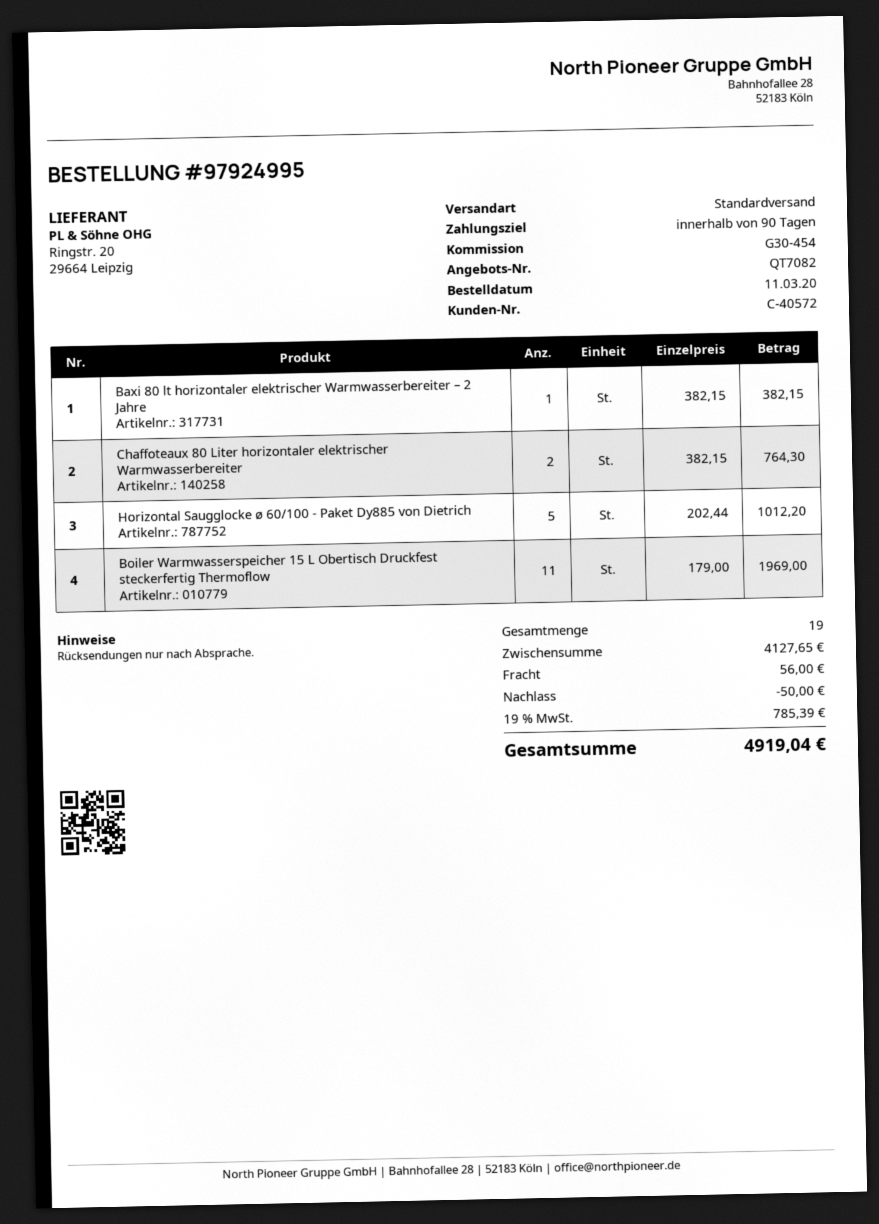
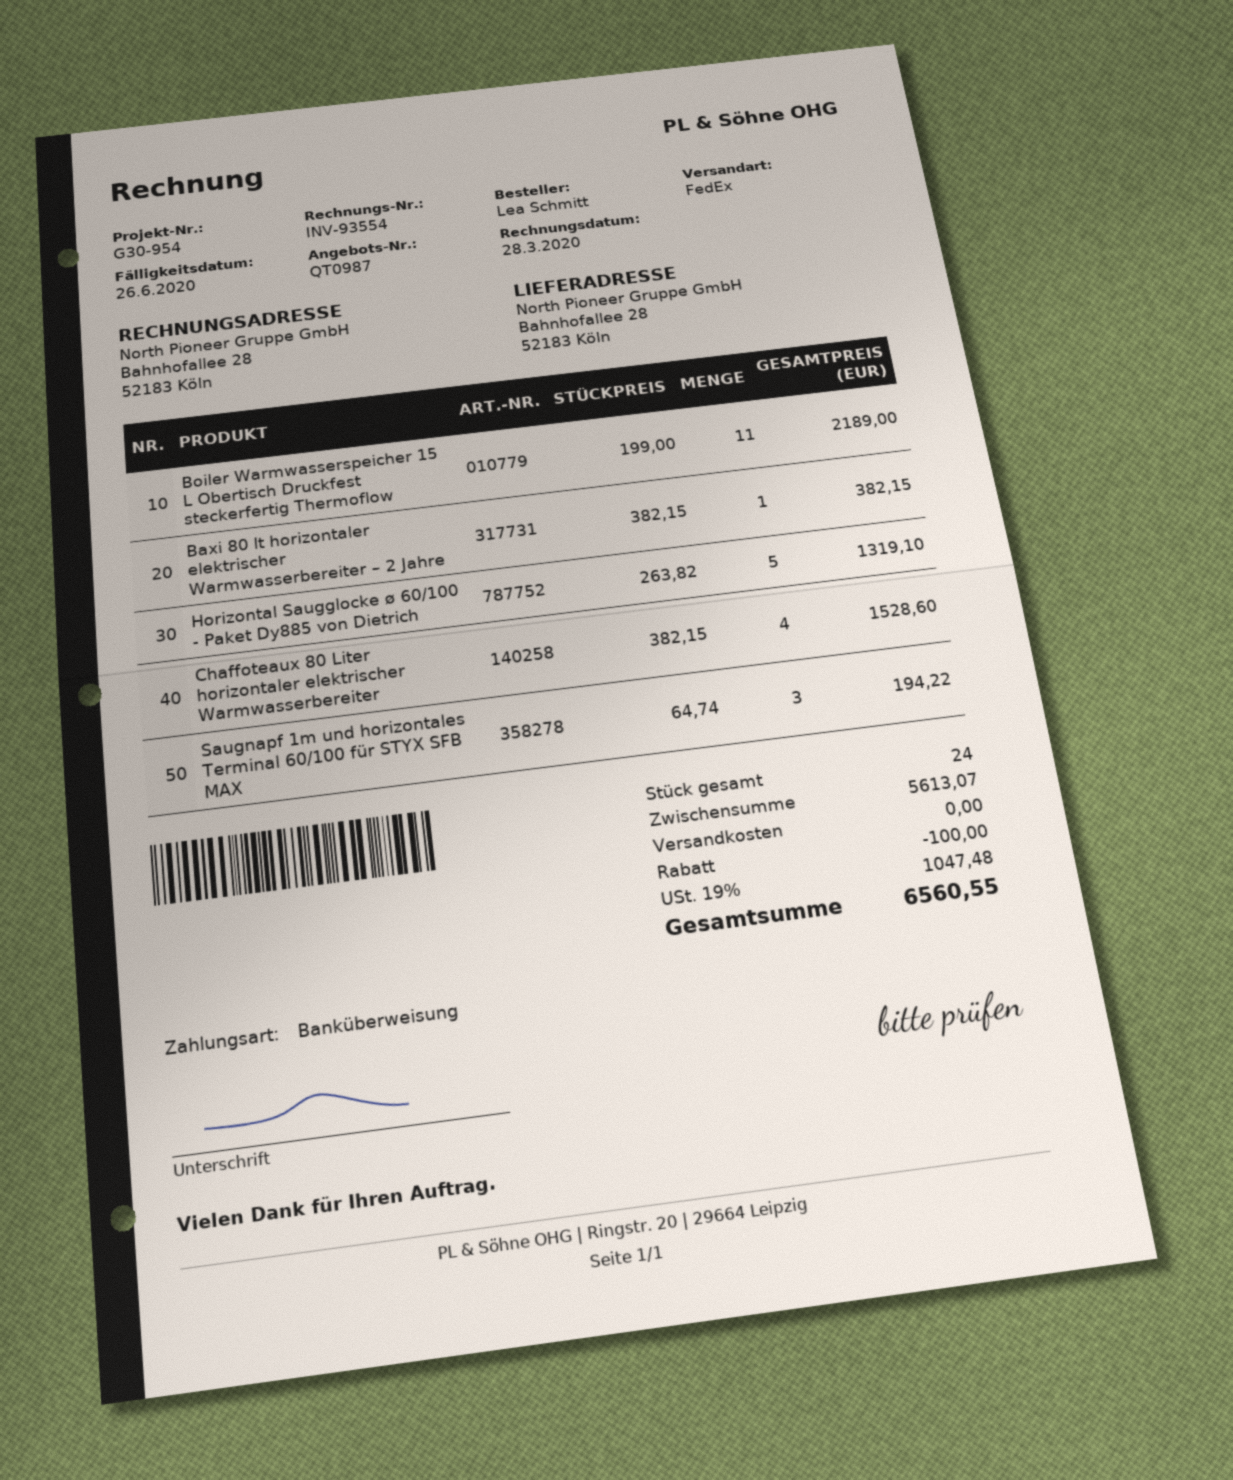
quote number: QT7082 -> QT0987
reference: G30-454 -> G30-954
shipping method: standard -> FedEx
Chaffoteaux 80 Liter horizontaler elektrischer Warmwasserbereiter: 2 x 382.15 = 764.30 -> 4 x 382.15 = 1528.60
Horizontal Saugglocke ø 60/100 - Paket Dy885 von Dietrich: 5 x 202.44 = 1012.20 -> 5 x 263.82 = 1319.10
Boiler Warmwasserspeicher 15 L Obertisch Druckfest steckerfertig Thermoflow: 11 x 179.00 = 1969.00 -> 11 x 199.00 = 2189.00
Saugnapf 1m und horizontales Terminal 60/100 für STYX SFB MAX: none -> 3 x 64.74 = 194.22
total quantity: 19 -> 24
subtotal: 4127.65 -> 5613.07
discount: 50.00 -> 100.00
shipping: 56.00 -> 0.00
tax: 19% = 785.39 -> 19% = 1047.48
total: 4919.04 -> 6560.55

